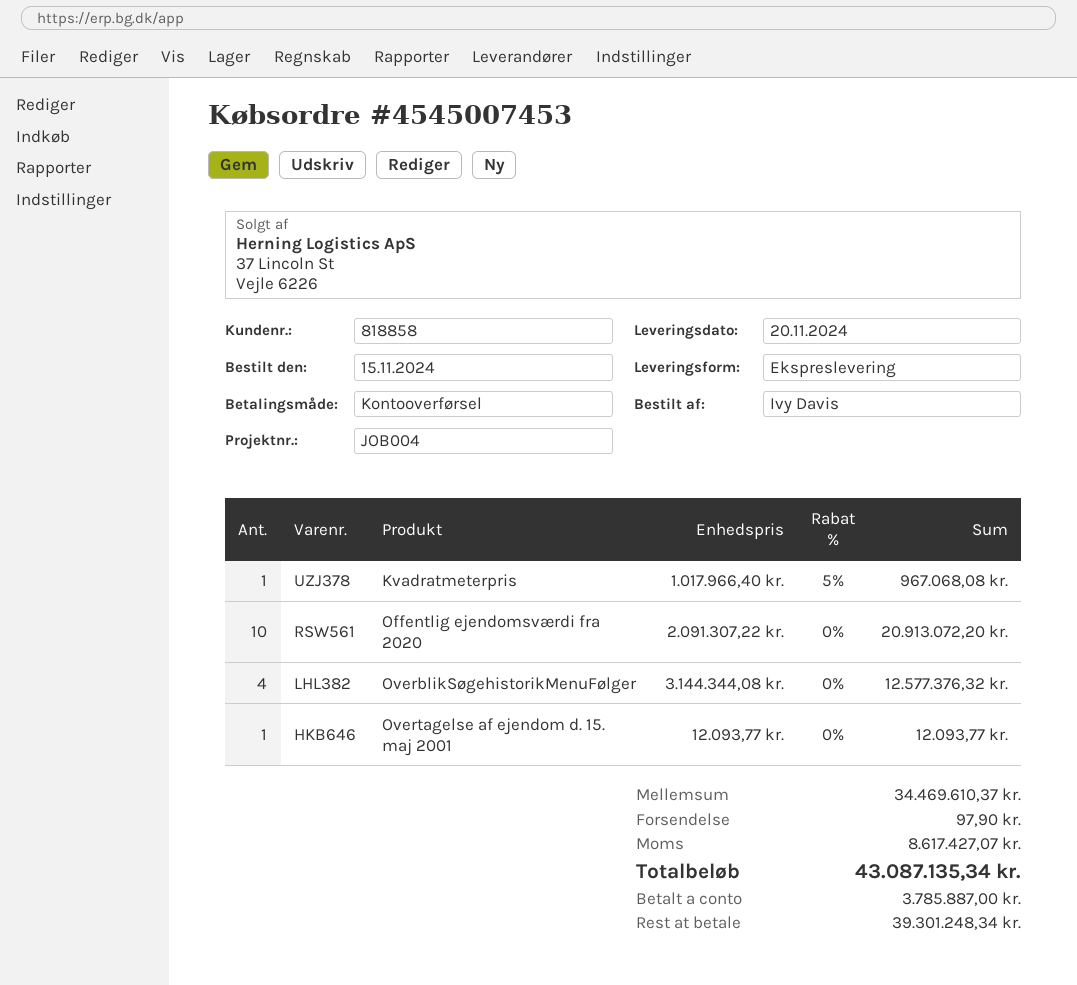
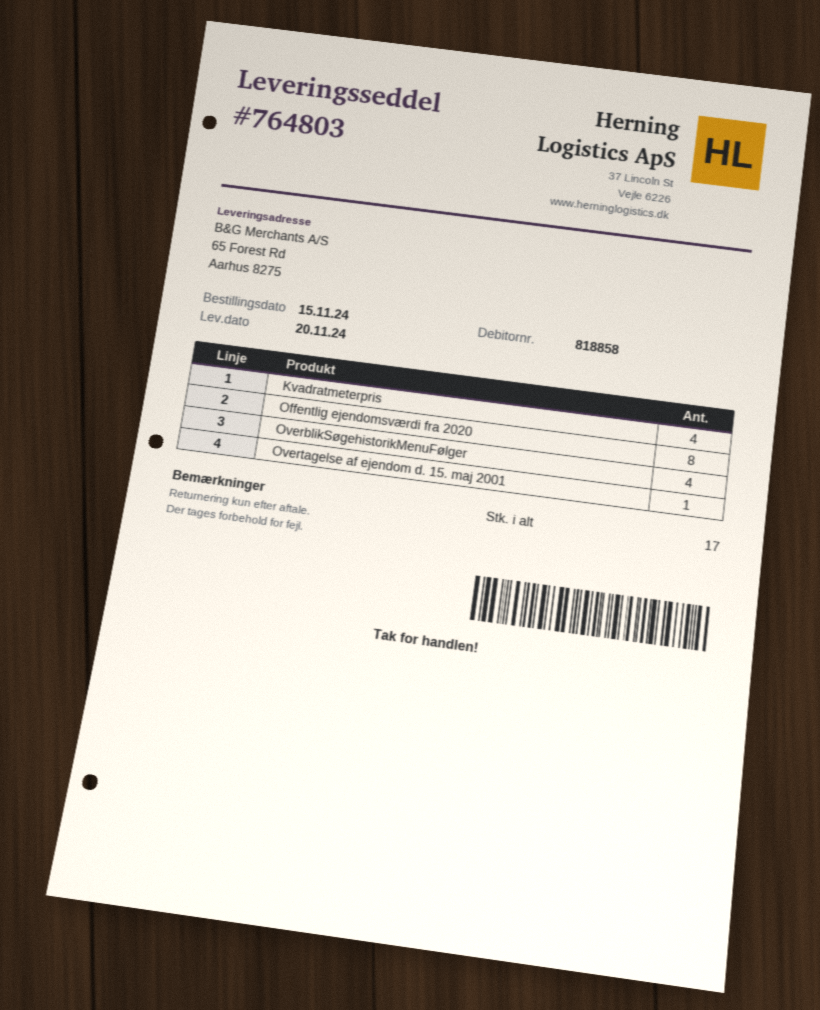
Kvadratmeterpris: 1 -> 4
Offentlig ejendomsværdi fra 2020: 10 -> 8

